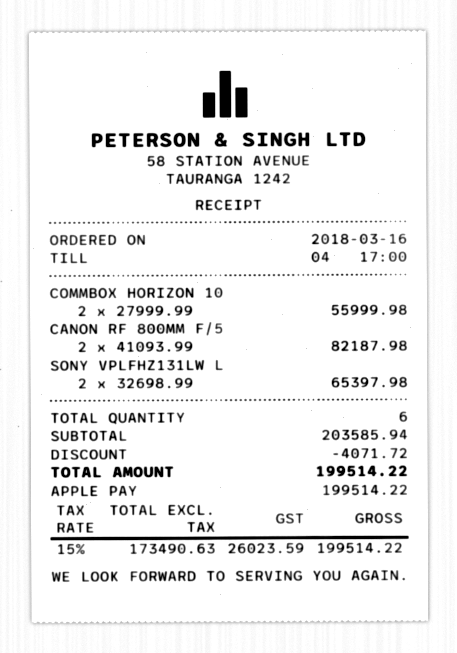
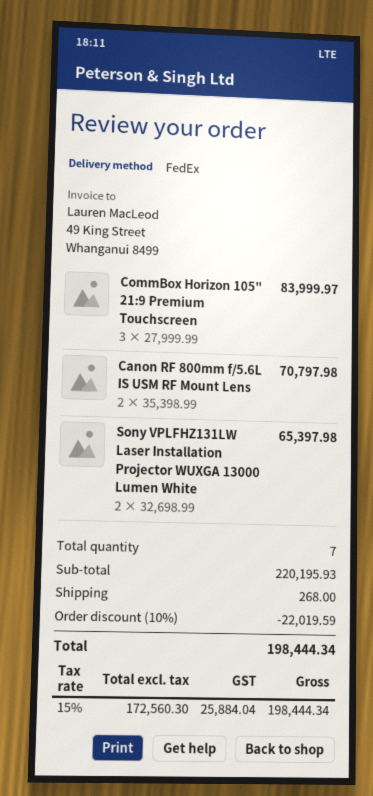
COMMBOX HORIZON 10: 2 x 27999.99 = 55999.98 -> 3 x 27999.99 = 83999.97
CANON RF 800MM F/5: 2 x 41093.99 = 82187.98 -> 2 x 35398.99 = 70797.98
total quantity: 6 -> 7
subtotal: 203585.94 -> 220195.93
discount: 4071.72 -> 22019.59
shipping: none -> 268.00
net: 173490.63 -> 172560.30
tax: 15% = 26023.59 -> 15% = 25884.04
total: 199514.22 -> 198444.34

